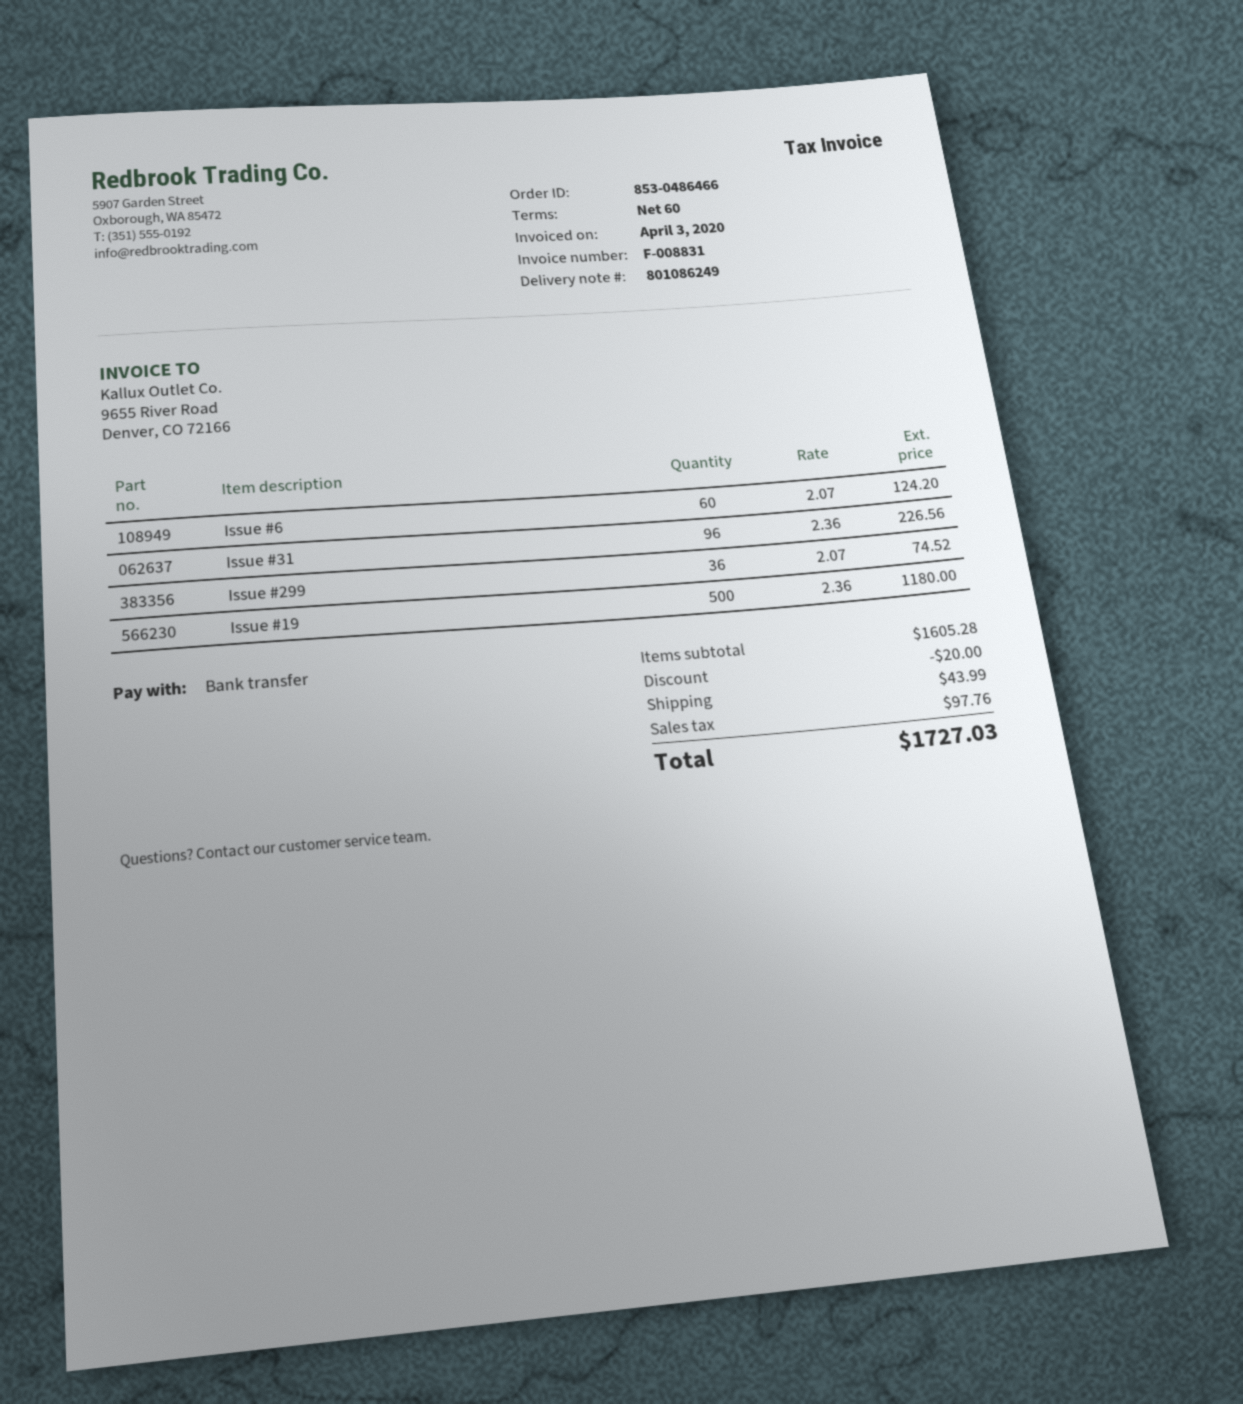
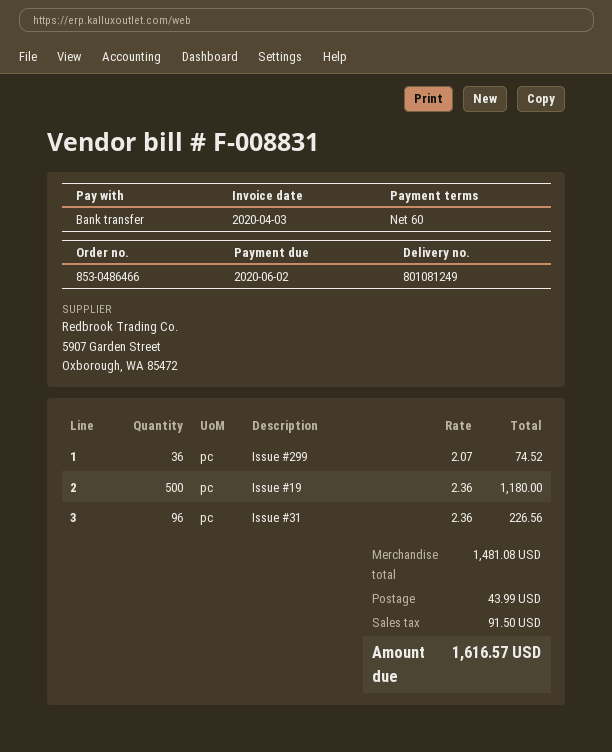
delivery note number: 801086249 -> 801081249
Issue #6: 60 x 2.07 = 124.20 -> none
subtotal: 1605.28 -> 1481.08
discount: 20.00 -> none
tax: 97.76 -> 91.50
total: 1727.03 -> 1616.57

